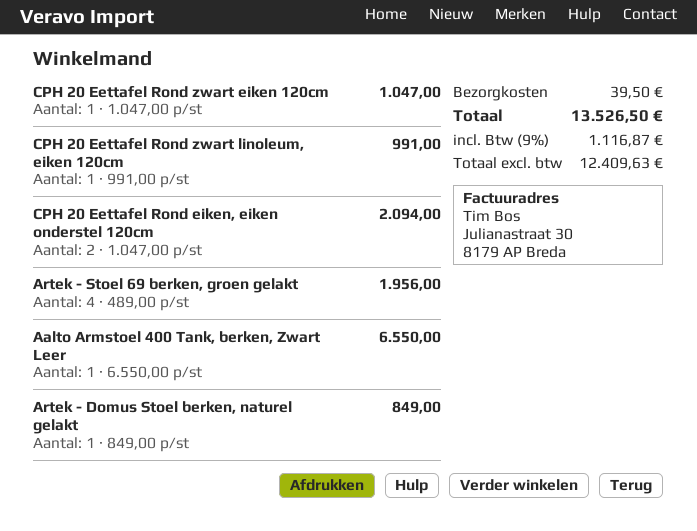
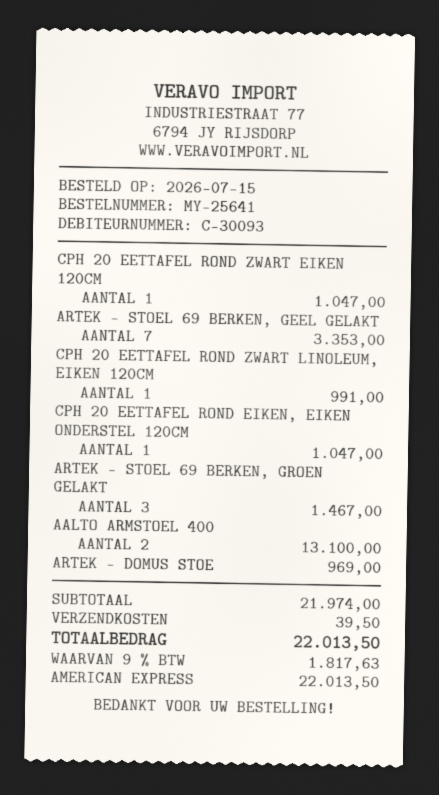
CPH 20 Eettafel Rond eiken, eiken onderstel 120cm: 2 for 2094.00 -> 1 for 1047.00
Artek - Stoel 69 berken, groen gelakt: 4 for 1956.00 -> 3 for 1467.00
Aalto Armstoel 400 Tank, berken, Zwart Leer: 1 for 6550.00 -> 2 for 13100.00
Artek - Domus Stoel berken, naturel gelakt: 1 for 849.00 -> 1 for 969.00
ARTEK - STOEL 69 BERKEN, GEEL GELAKT: none -> 7 for 3353.00
tax: 9% = 1116.87 -> 9% = 1817.63
total: 13526.50 -> 22013.50

